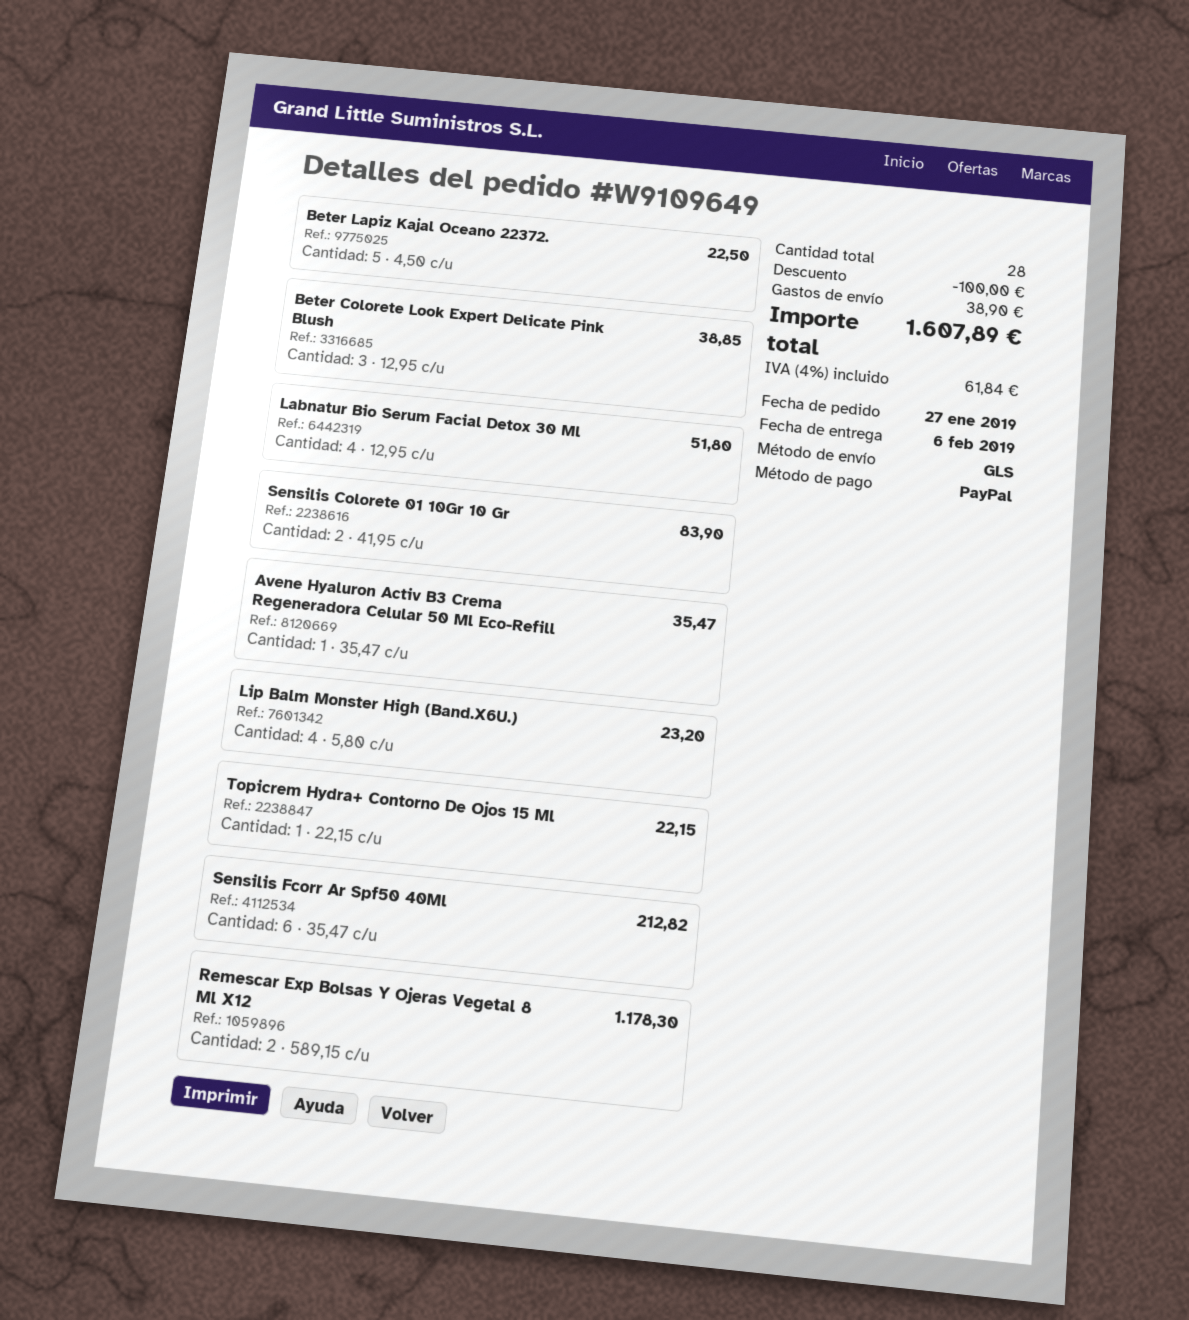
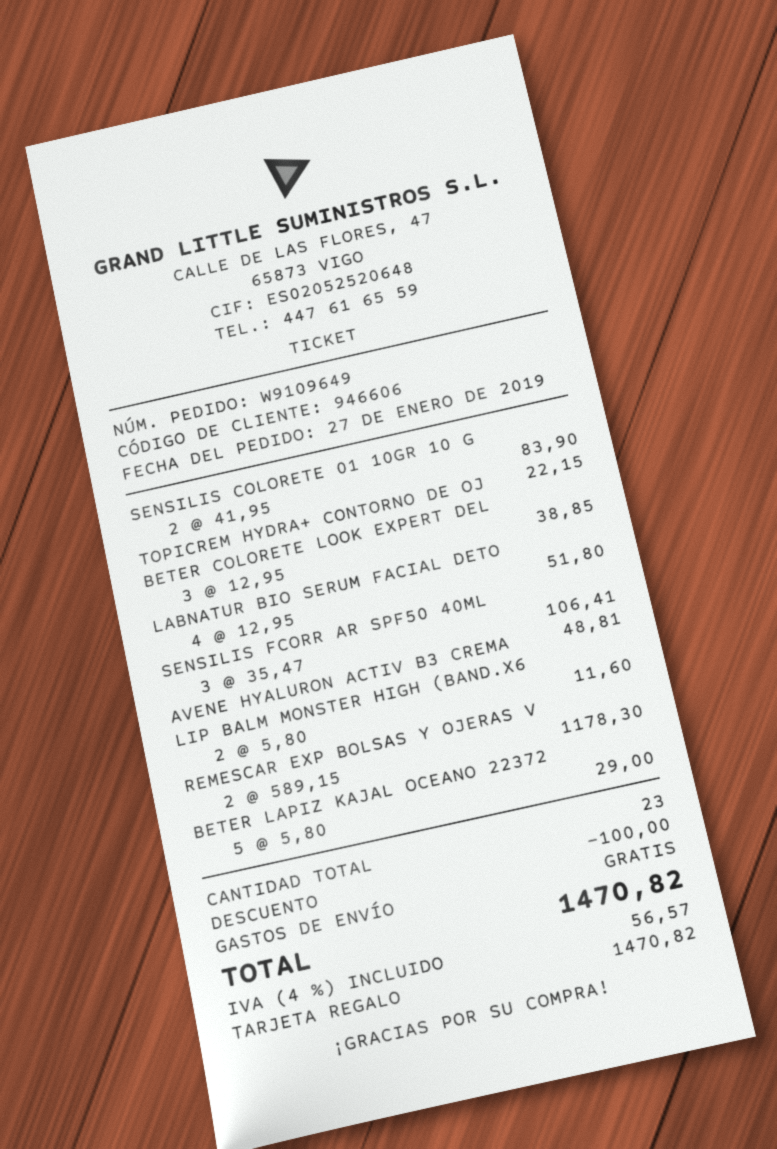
payment method: PayPal -> gift card
Beter Lapiz Kajal Oceano 22372.: 5 x 4.50 = 22.50 -> 5 x 5.80 = 29.00
Avene Hyaluron Activ B3 Crema Regeneradora Celular 50 Ml Eco-Refill: 1 x 35.47 = 35.47 -> 1 x 48.81 = 48.81
Lip Balm Monster High (Band.X6U.): 4 x 5.80 = 23.20 -> 2 x 5.80 = 11.60
Sensilis Fcorr Ar Spf50 40Ml: 6 x 35.47 = 212.82 -> 3 x 35.47 = 106.41
total quantity: 28 -> 23
shipping: 38.90 -> 0.00
tax: 4% = 61.84 -> 4% = 56.57
total: 1607.89 -> 1470.82

